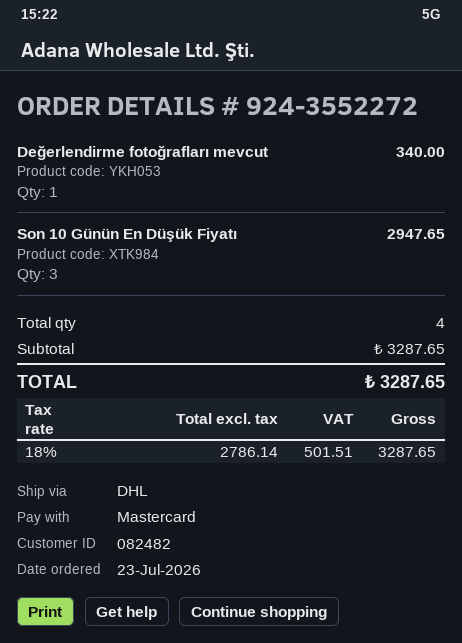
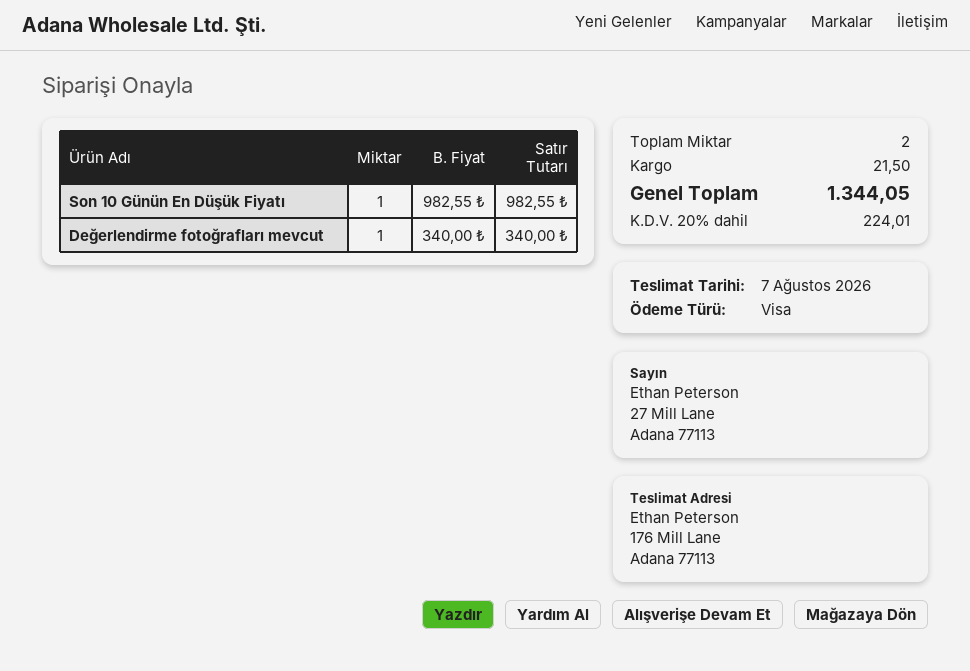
payment method: Mastercard -> Visa
Son 10 Günün En Düşük Fiyatı: 3 for 2947.65 -> 1 for 982.55
total quantity: 4 -> 2
shipping: none -> 21.50
tax: 18% = 501.51 -> 20% = 224.01
total: 3287.65 -> 1344.05

